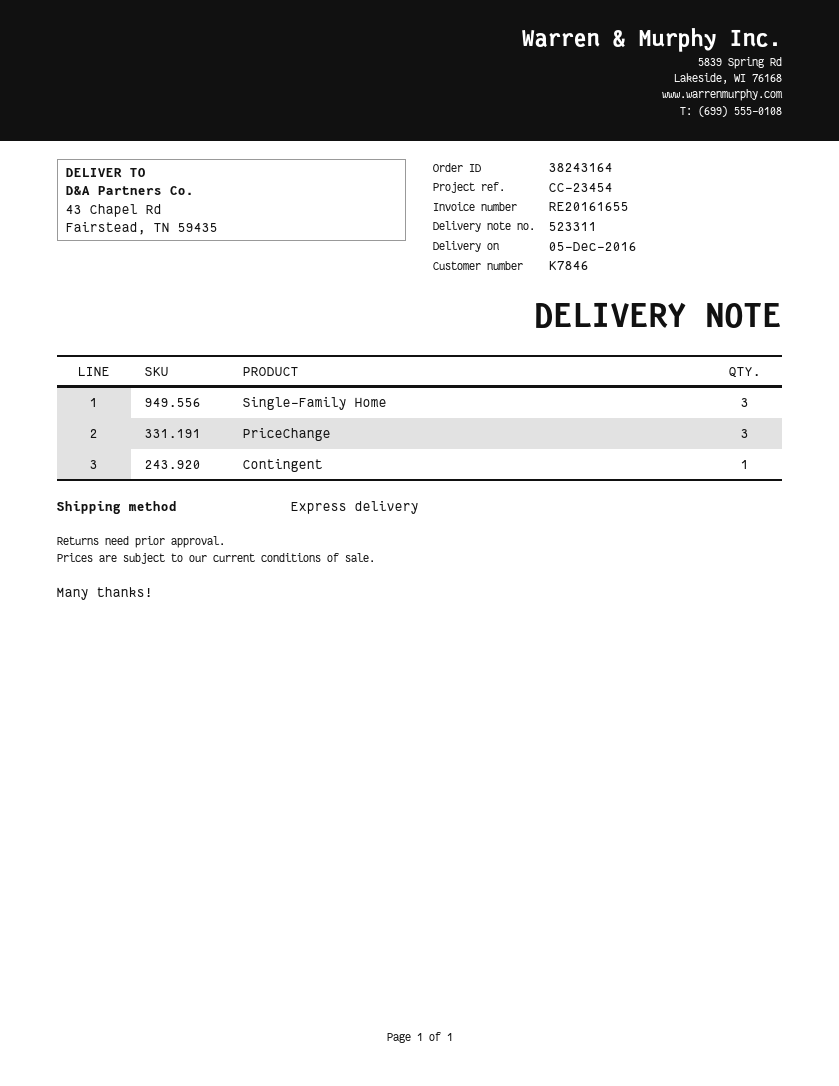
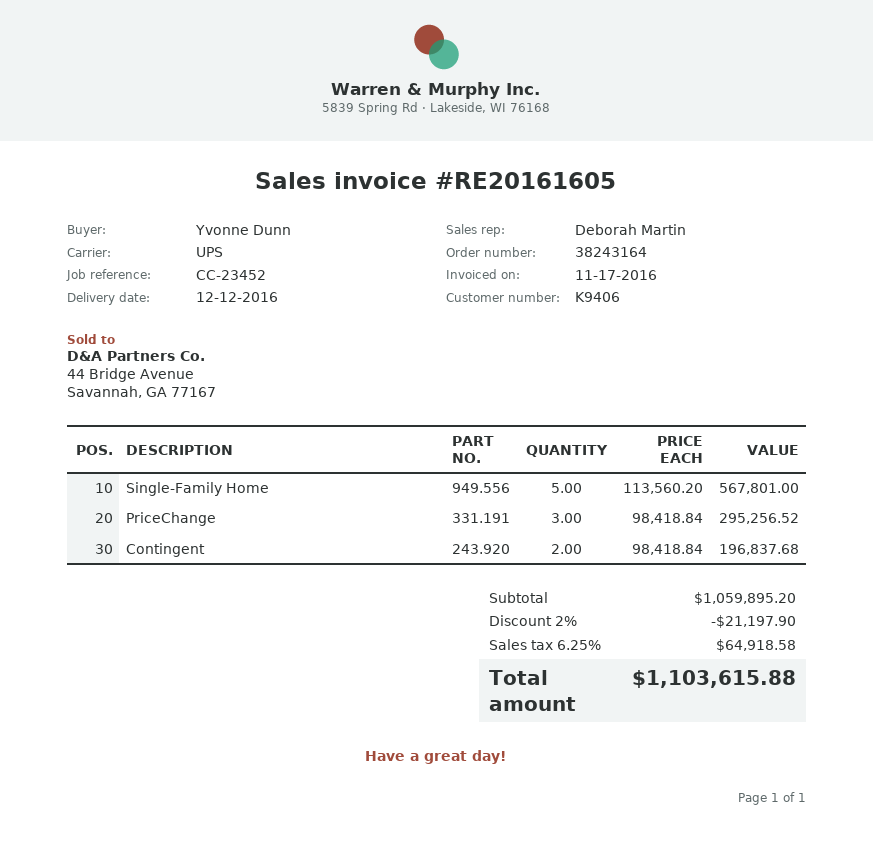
delivery date: 2016-12-05 -> 2016-12-12
invoice number: RE20161655 -> RE20161605
customer number: K7846 -> K9406
reference: CC-23454 -> CC-23452
shipping method: express -> UPS
Single-Family Home: 3 -> 5
Contingent: 1 -> 2

